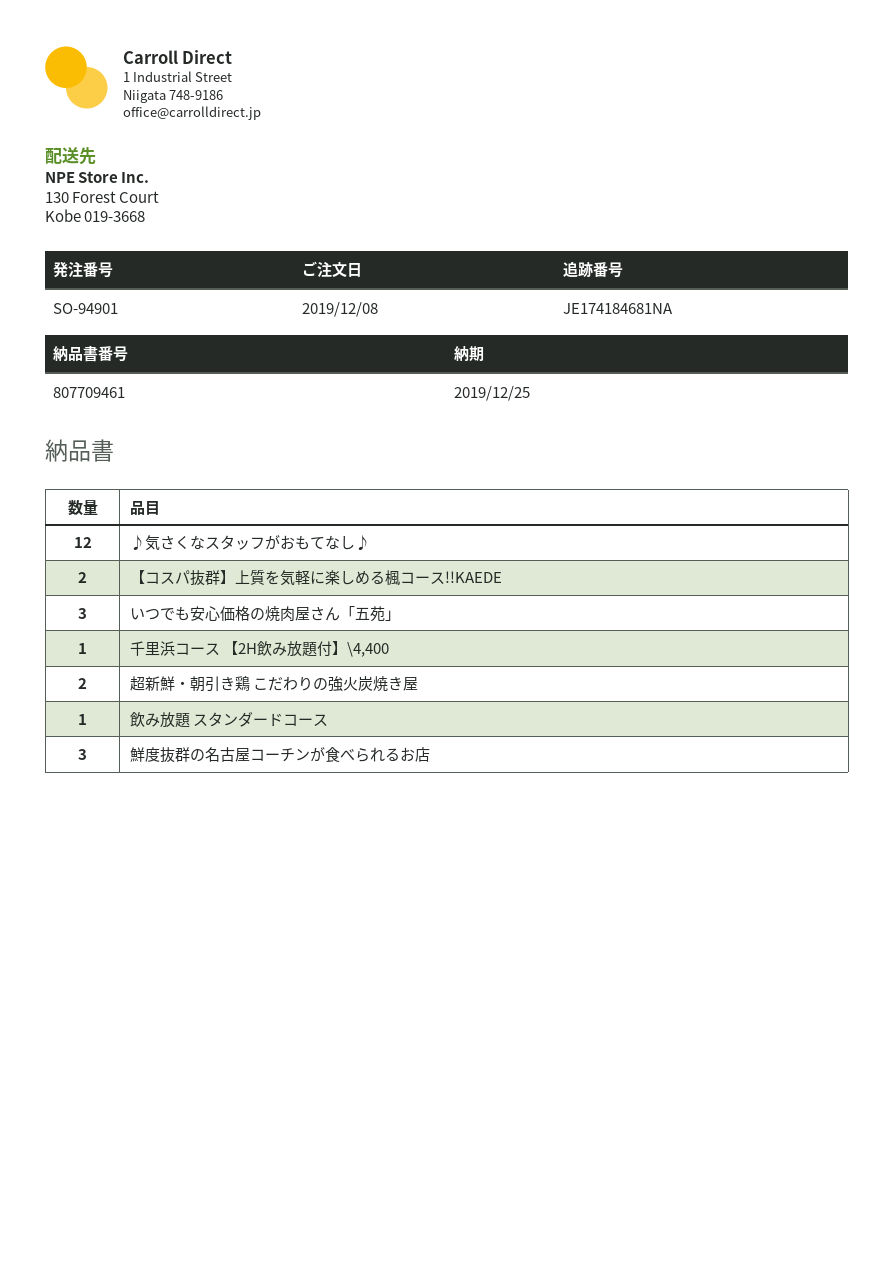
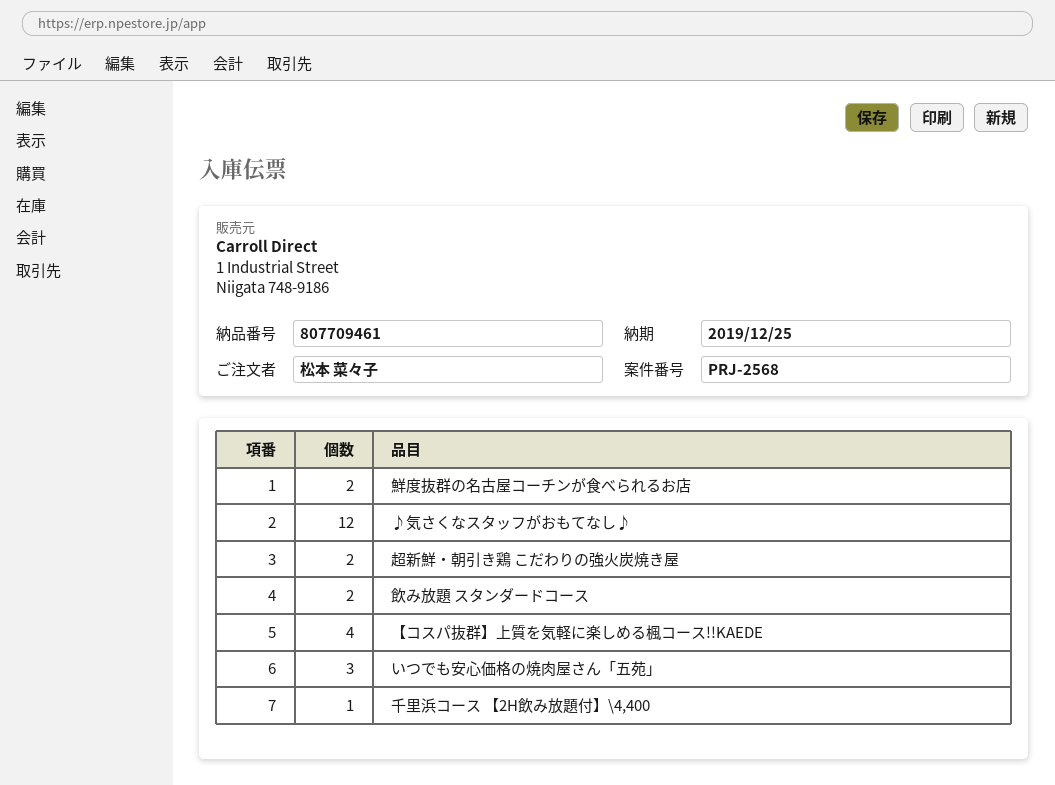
【コスパ抜群】上質を気軽に楽しめる楓コース!!KAEDE: 2 -> 4
飲み放題 スタンダードコース: 1 -> 2
鮮度抜群の名古屋コーチンが食べられるお店: 3 -> 2

